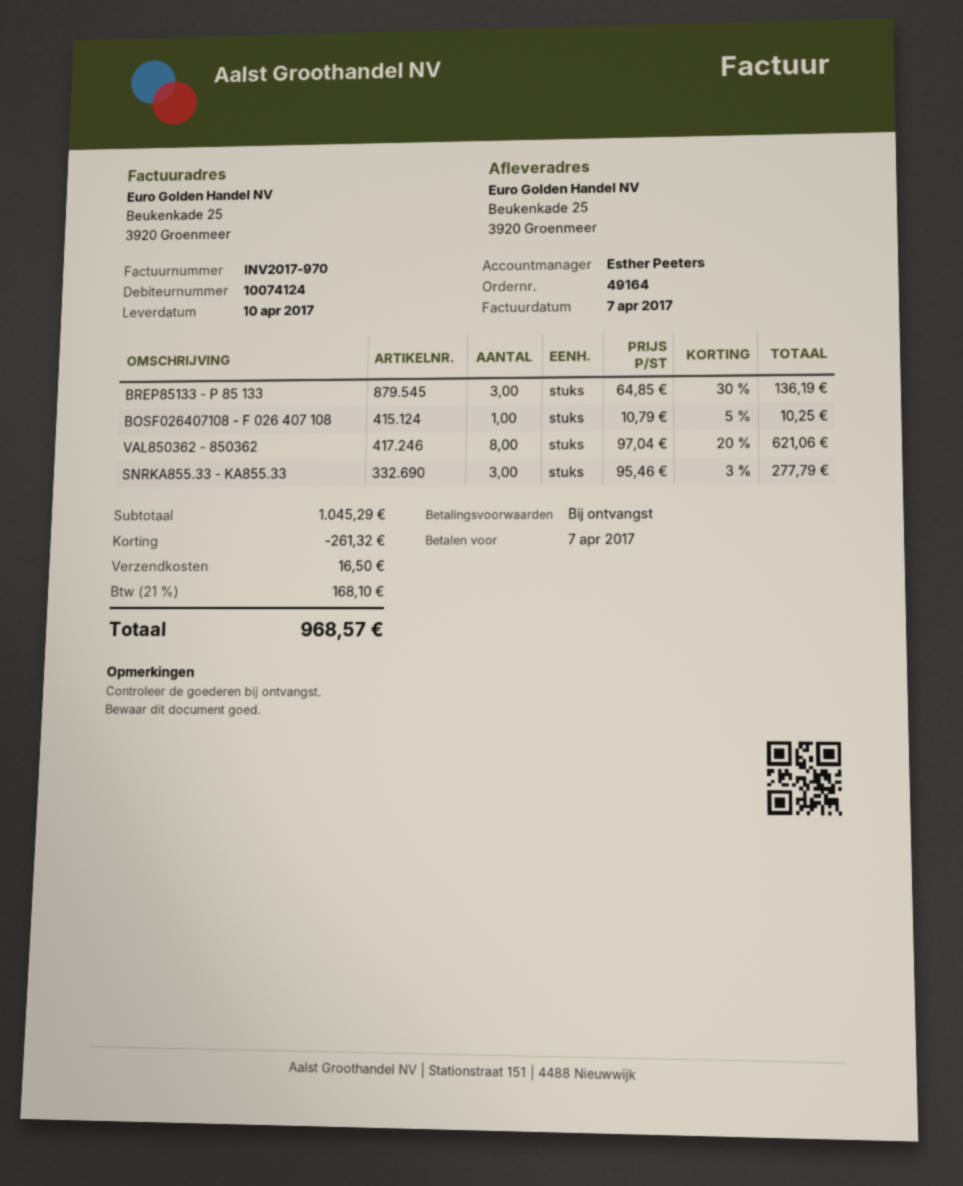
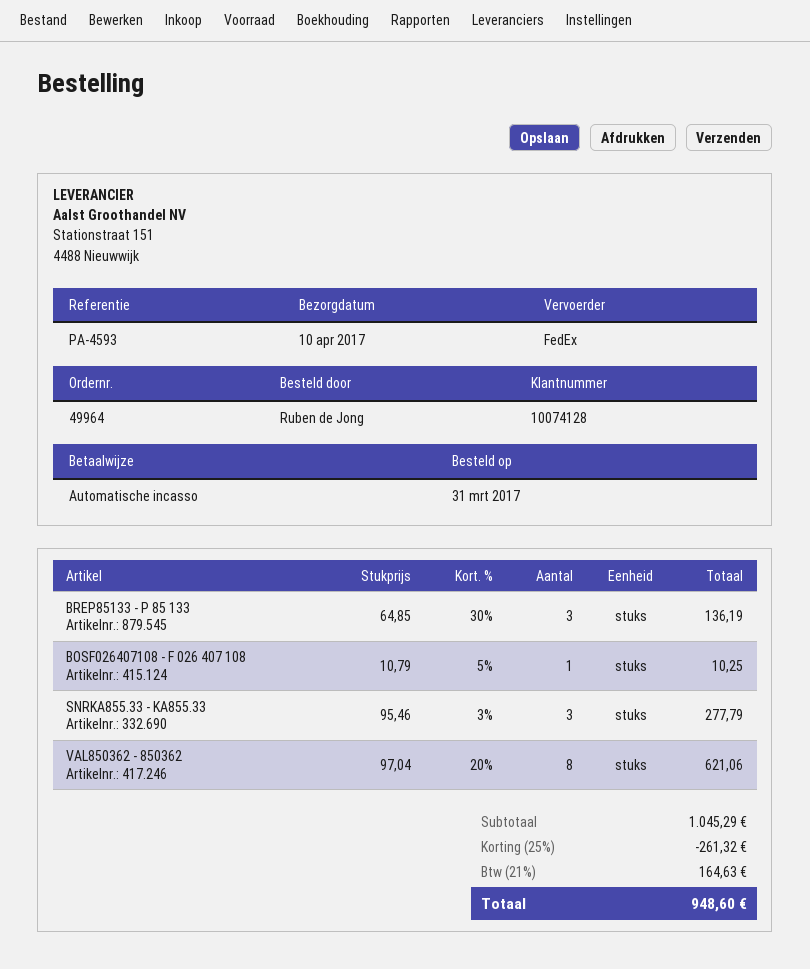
order number: 49164 -> 49964
customer number: 10074124 -> 10074128
shipping: 16.50 -> none
tax: 21% = 168.10 -> 21% = 164.63
total: 968.57 -> 948.60

